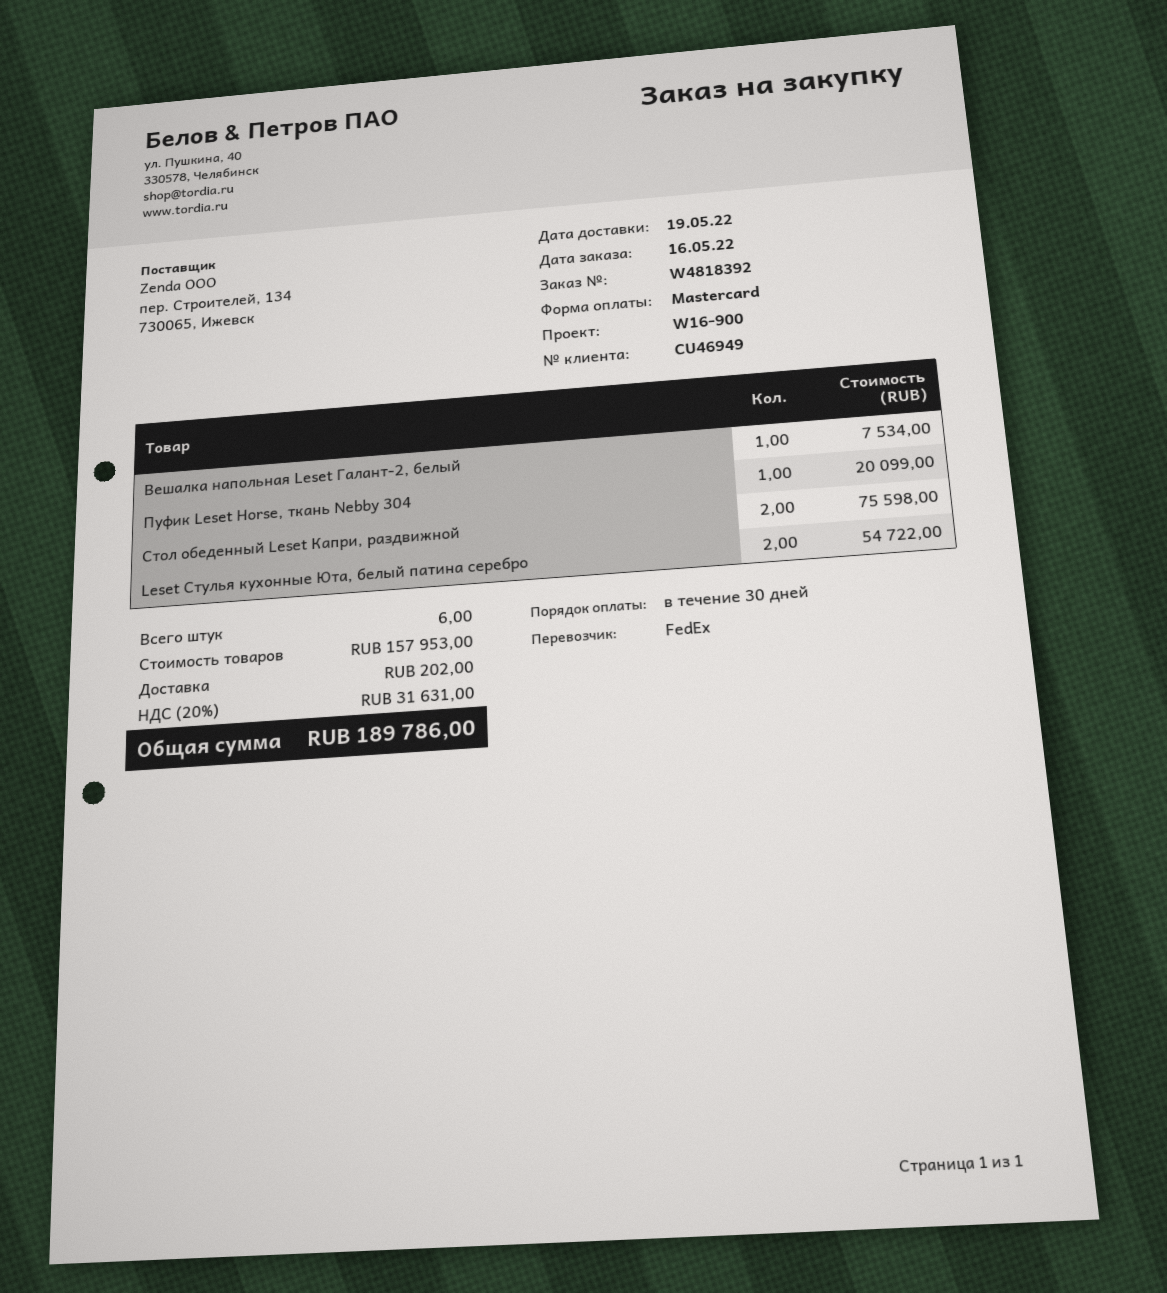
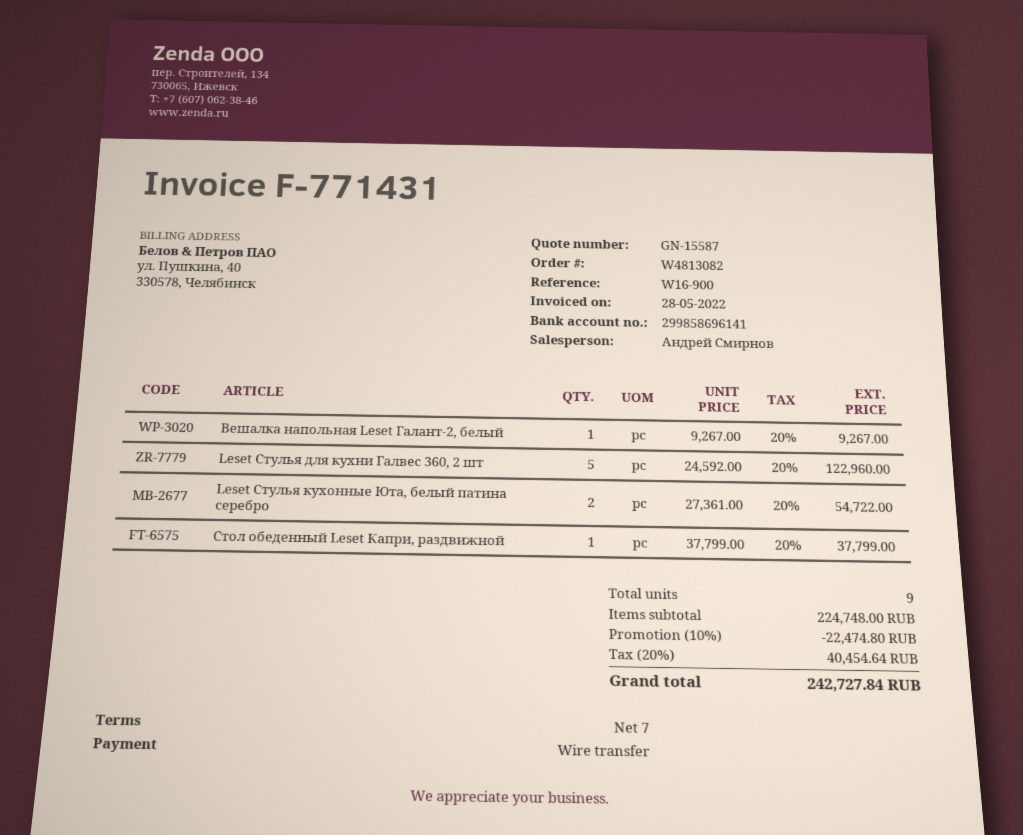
order number: W4818392 -> W4813082
payment terms: 30 days -> 7 days
payment method: Mastercard -> bank transfer
Вешалка напольная Leset Галант-2, белый: 1 for 7534.00 -> 1 for 9267.00
Пуфик Leset Horse, ткань Nebby 304: 1 for 20099.00 -> none
Стол обеденный Leset Капри, раздвижной: 2 for 75598.00 -> 1 for 37799.00
Leset Стулья для кухни Галвес 360, 2 шт: none -> 5 for 122960.00
total quantity: 6 -> 9
subtotal: 157953.00 -> 224748.00
discount: none -> 10% = 22474.80
shipping: 202.00 -> none
tax: 20% = 31631.00 -> 20% = 40454.64
total: 189786.00 -> 242727.84

